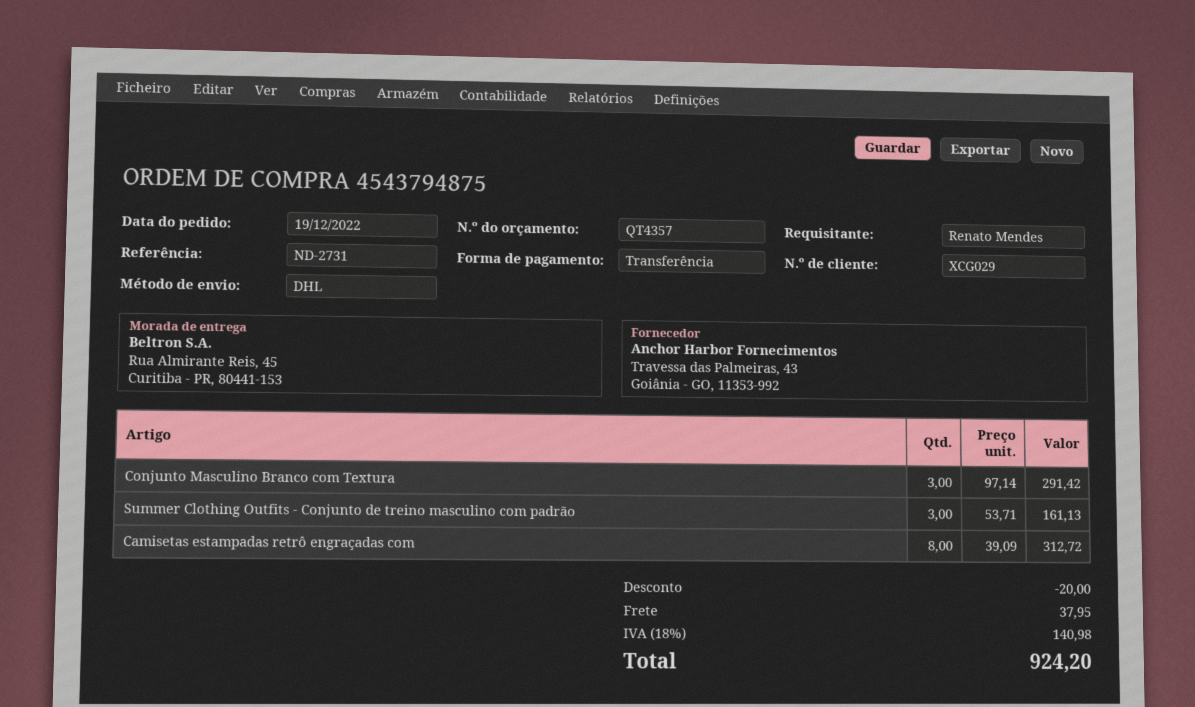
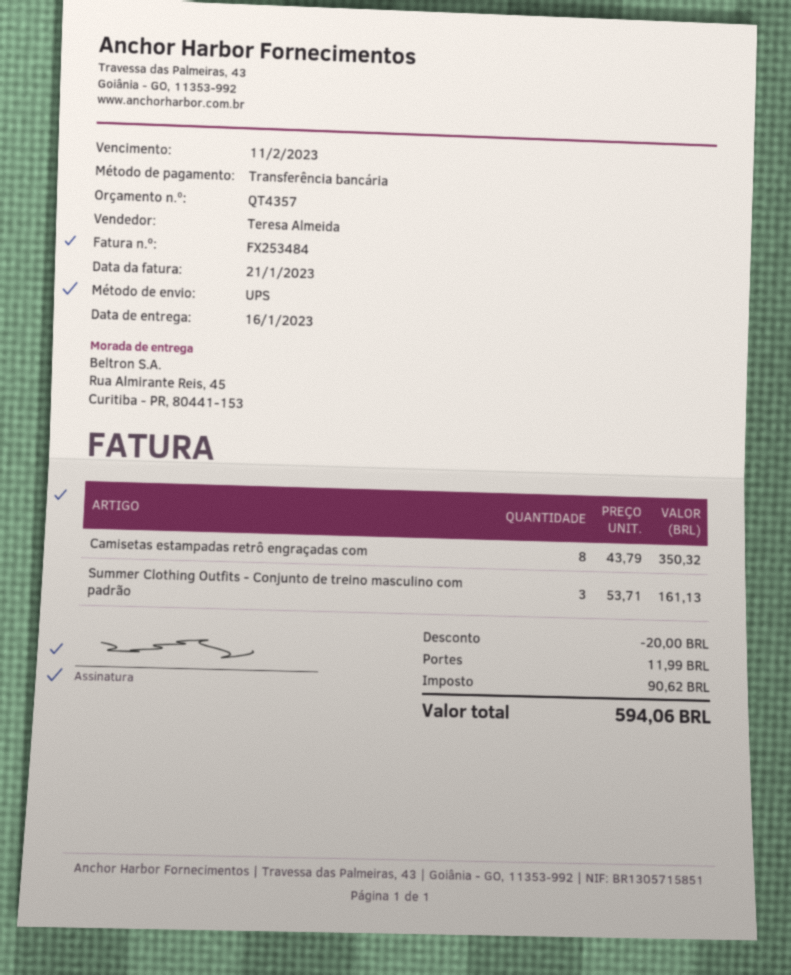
shipping method: DHL -> UPS
Conjunto Masculino Branco com Textura: 3 x 97.14 = 291.42 -> none
Camisetas estampadas retrô engraçadas com: 8 x 39.09 = 312.72 -> 8 x 43.79 = 350.32
shipping: 37.95 -> 11.99
tax: 140.98 -> 90.62
total: 924.20 -> 594.06

